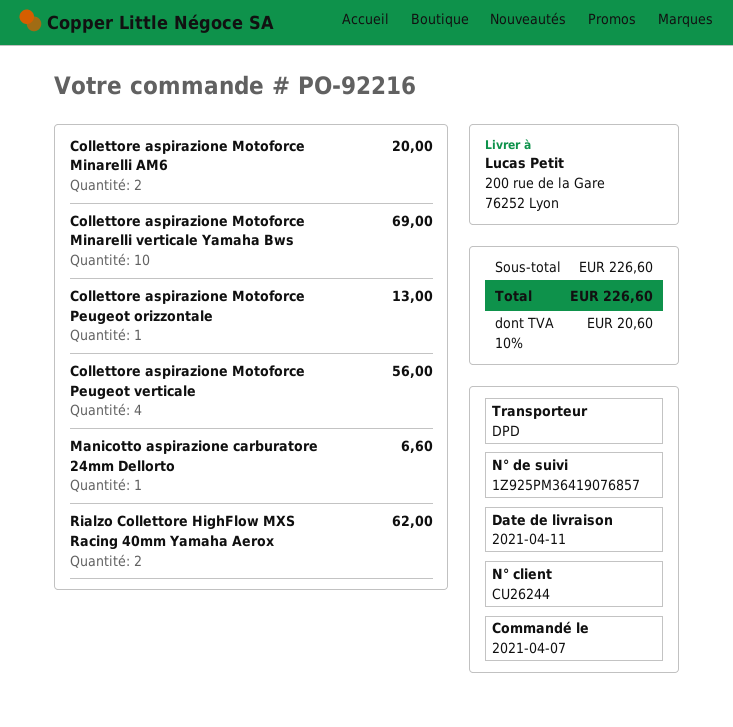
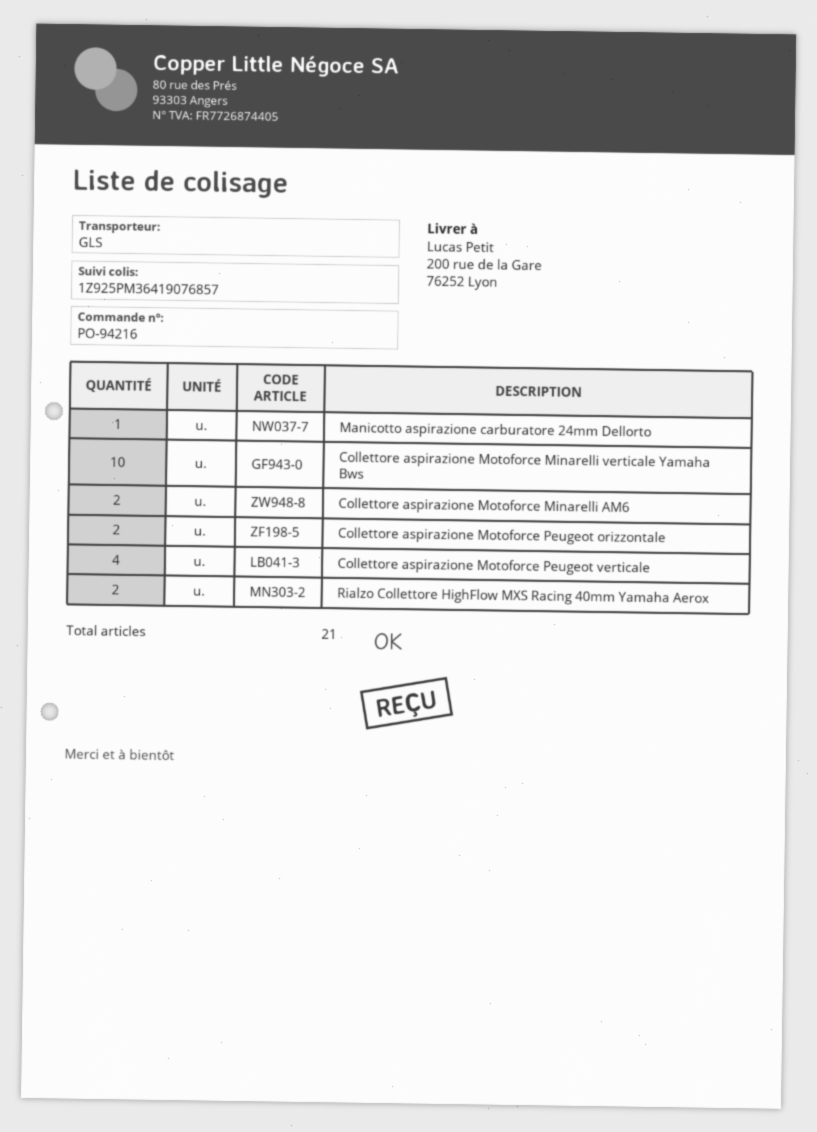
order number: PO-92216 -> PO-94216
shipping method: DPD -> GLS
Collettore aspirazione Motoforce Peugeot orizzontale: 1 -> 2

